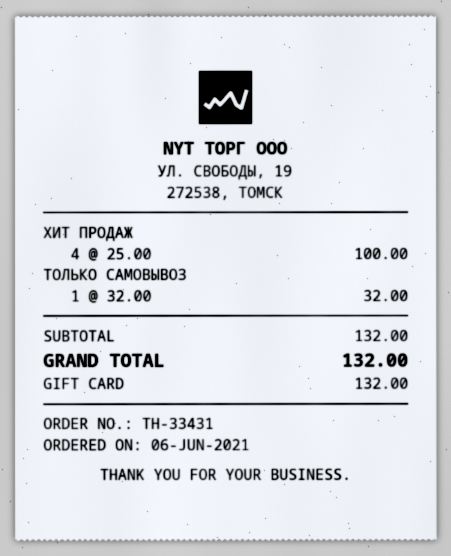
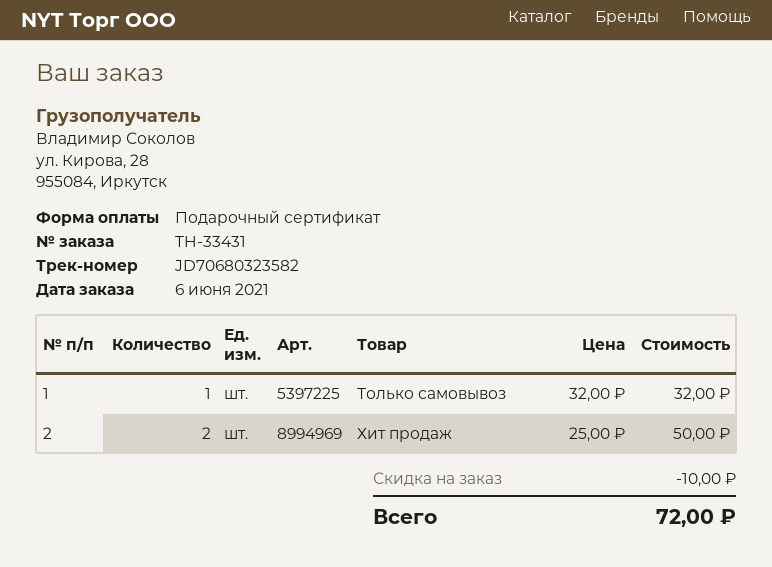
ХИТ ПРОДАЖ: 4 x 25.00 = 100.00 -> 2 x 25.00 = 50.00
discount: none -> 10.00
total: 132.00 -> 72.00

